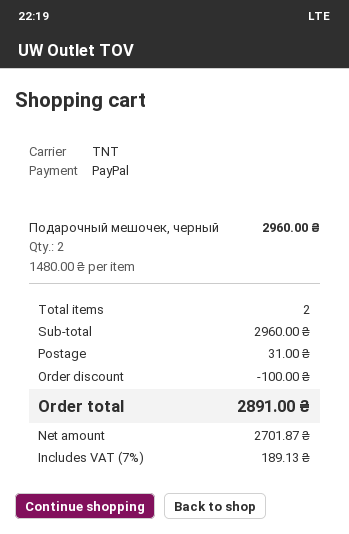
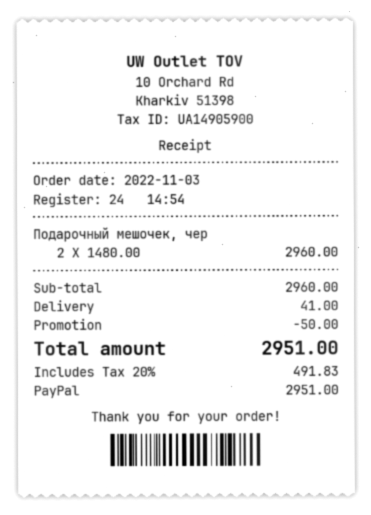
discount: 100.00 -> 50.00
shipping: 31.00 -> 41.00
tax: 7% = 189.13 -> 20% = 491.83
total: 2891.00 -> 2951.00

